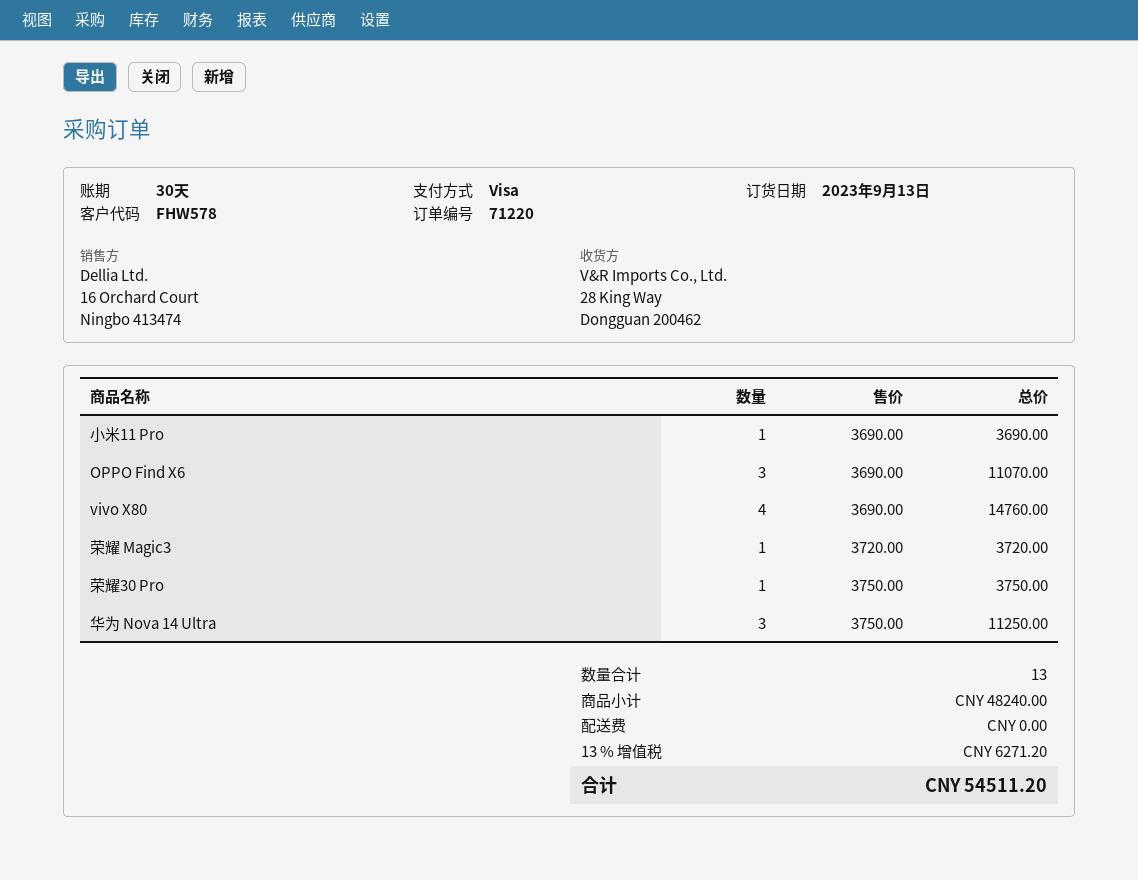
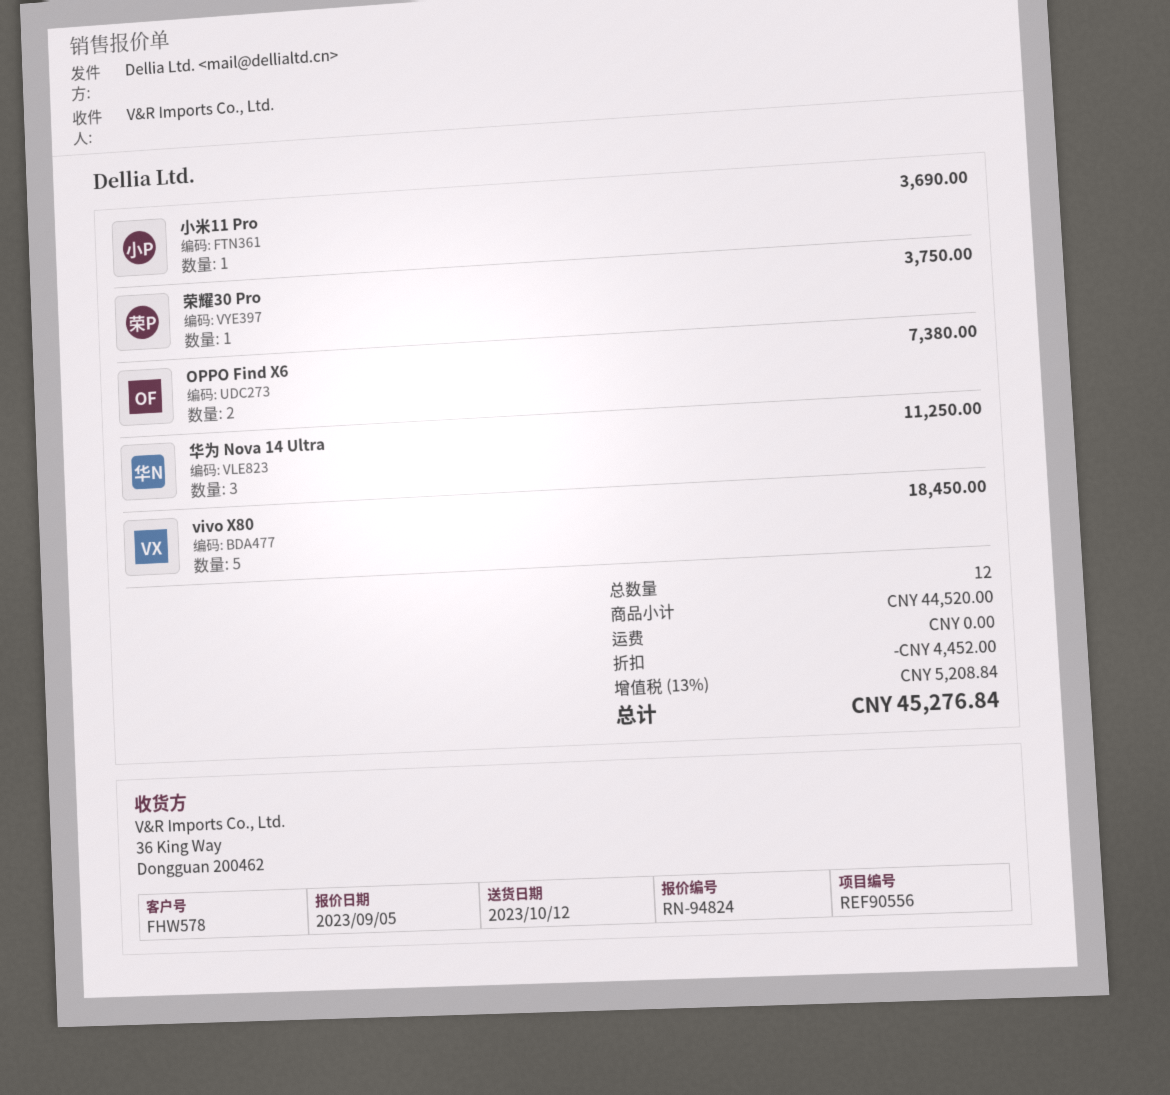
ship to: 28 King Way, Dongguan 200462 -> 36 King Way, Dongguan 200462
OPPO Find X6: 3 for 11070.00 -> 2 for 7380.00
vivo X80: 4 for 14760.00 -> 5 for 18450.00
荣耀 Magic3: 1 for 3720.00 -> none
total quantity: 13 -> 12
subtotal: 48240.00 -> 44520.00
discount: none -> 4452.00
tax: 13% = 6271.20 -> 13% = 5208.84
total: 54511.20 -> 45276.84

